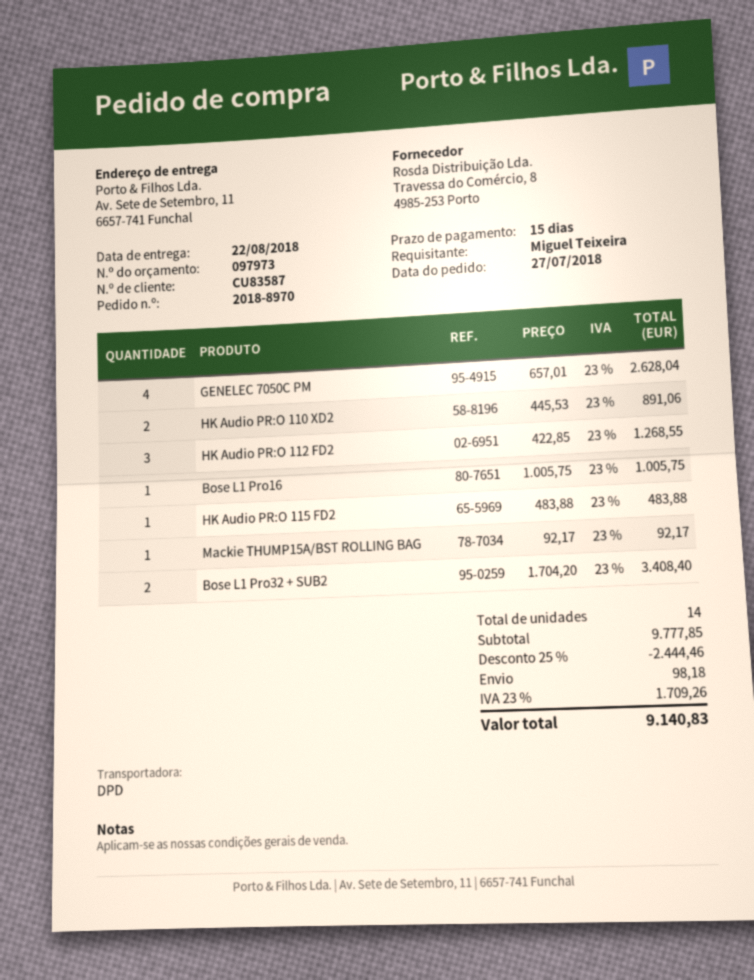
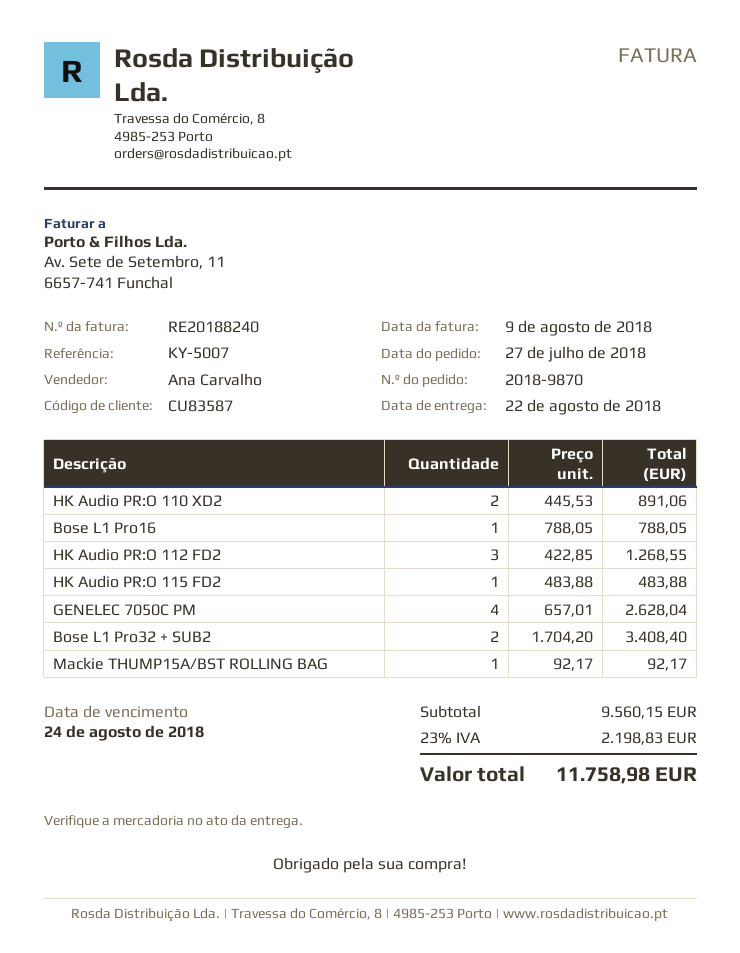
order number: 2018-8970 -> 2018-9870
Bose L1 Pro16: 1 x 1005.75 = 1005.75 -> 1 x 788.05 = 788.05
subtotal: 9777.85 -> 9560.15
discount: 25% = 2444.46 -> none
shipping: 98.18 -> none
tax: 23% = 1709.26 -> 23% = 2198.83
total: 9140.83 -> 11758.98

